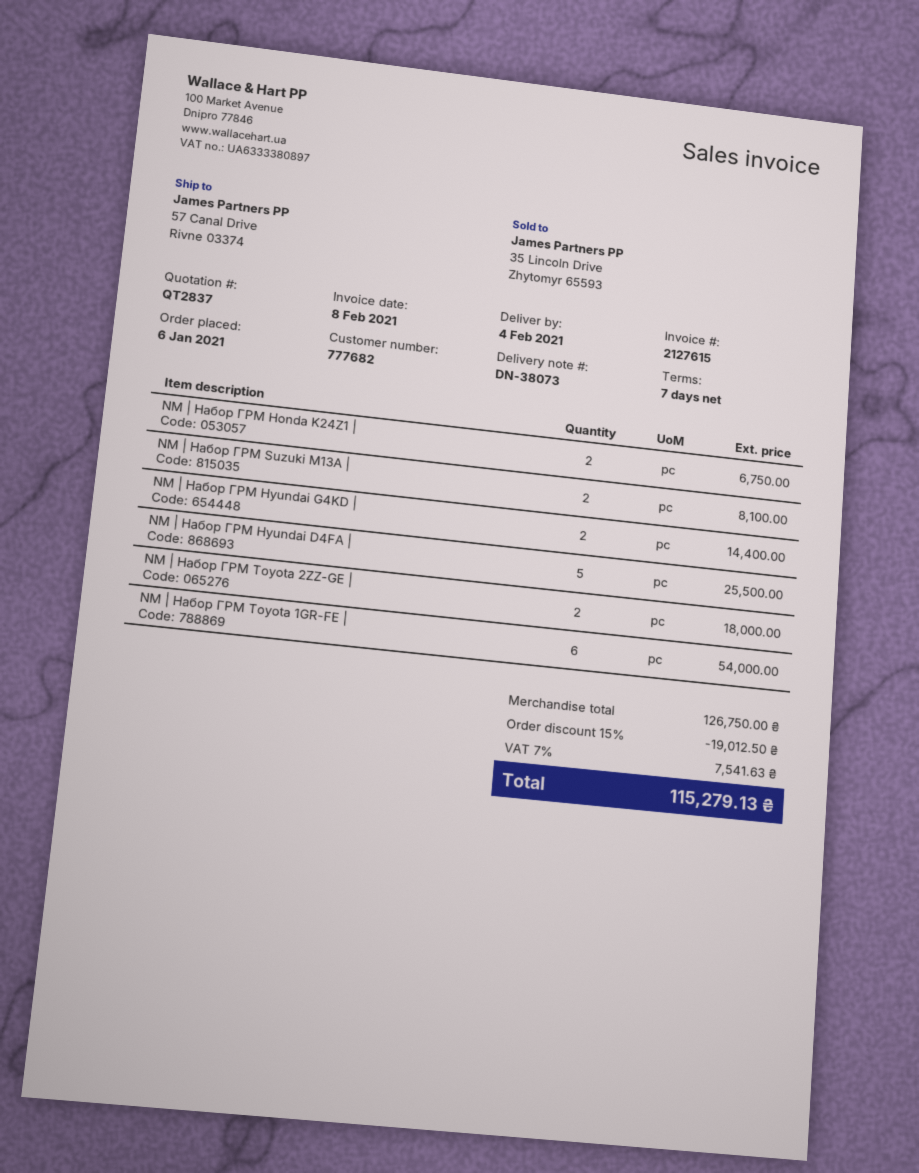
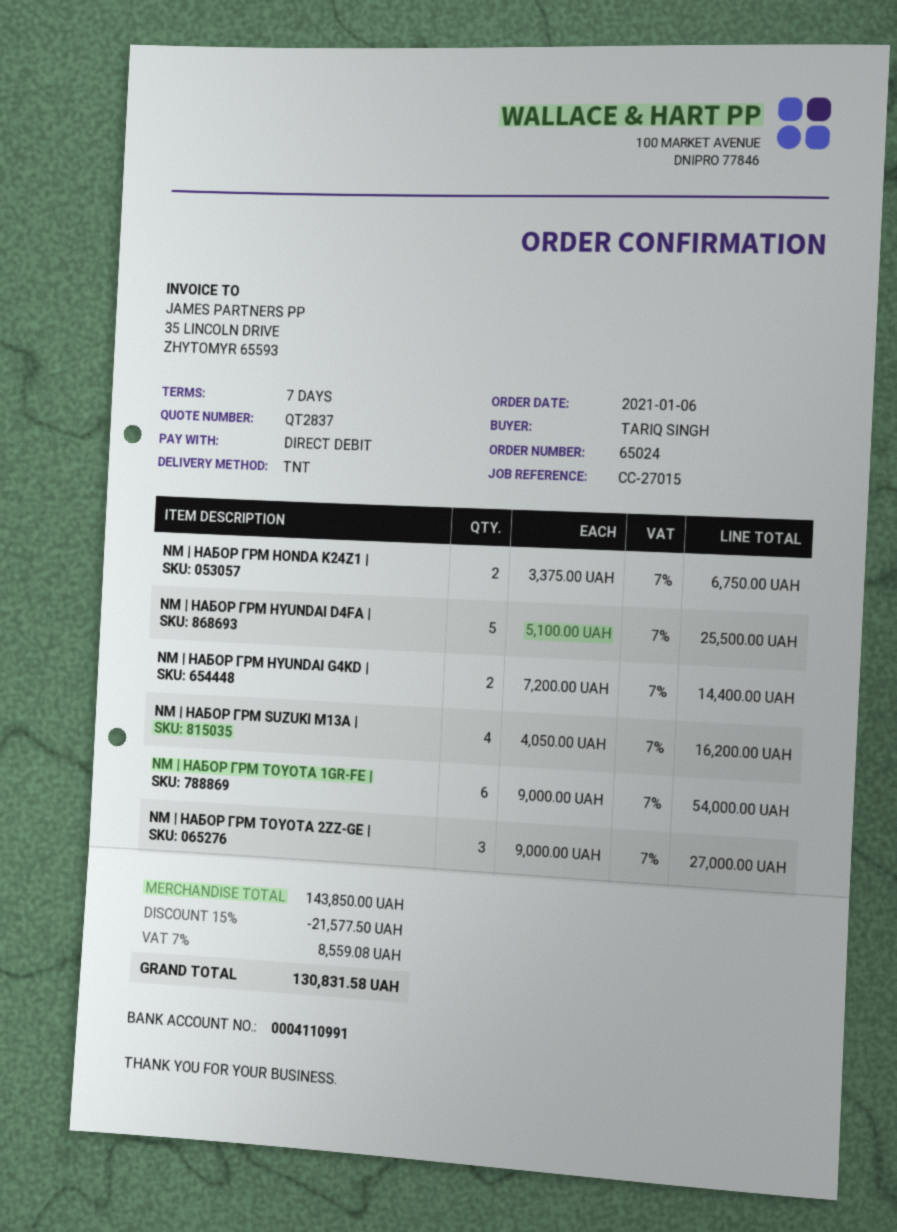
NM | Набор ГРМ Suzuki M13A |: 2 for 8100.00 -> 4 for 16200.00
NM | Набор ГРМ Toyota 2ZZ-GE |: 2 for 18000.00 -> 3 for 27000.00
subtotal: 126750.00 -> 143850.00
discount: 15% = 19012.50 -> 15% = 21577.50
tax: 7% = 7541.63 -> 7% = 8559.08
total: 115279.13 -> 130831.58

